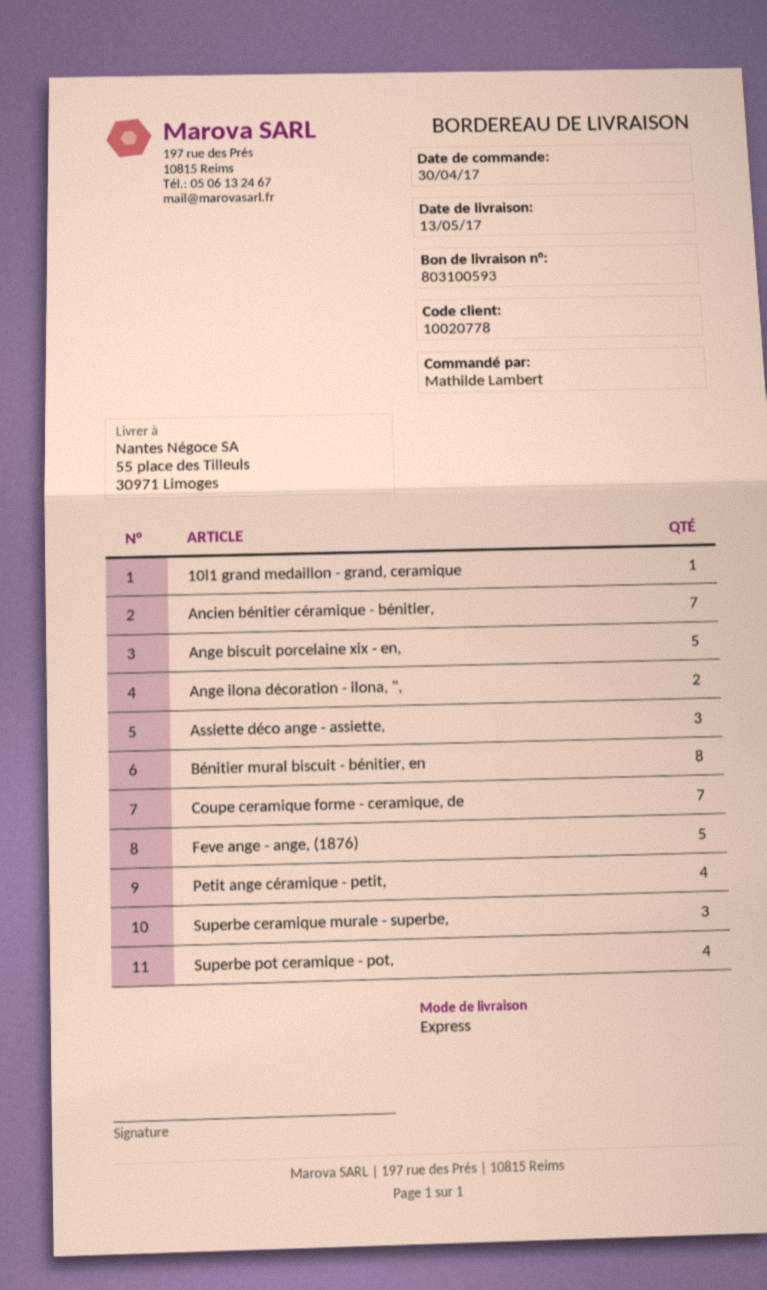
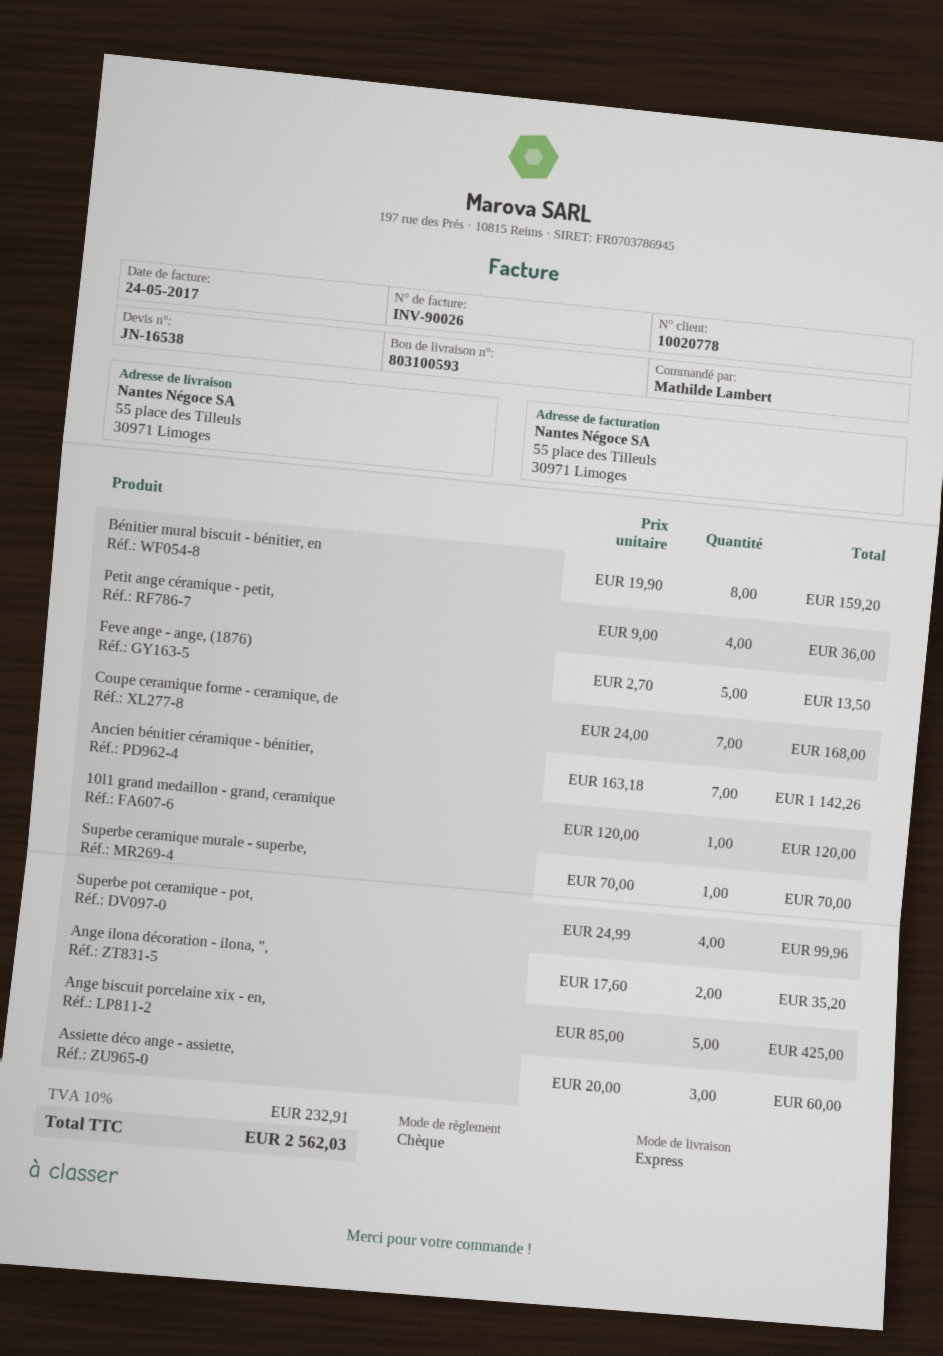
Superbe ceramique murale - superbe,: 3 -> 1

